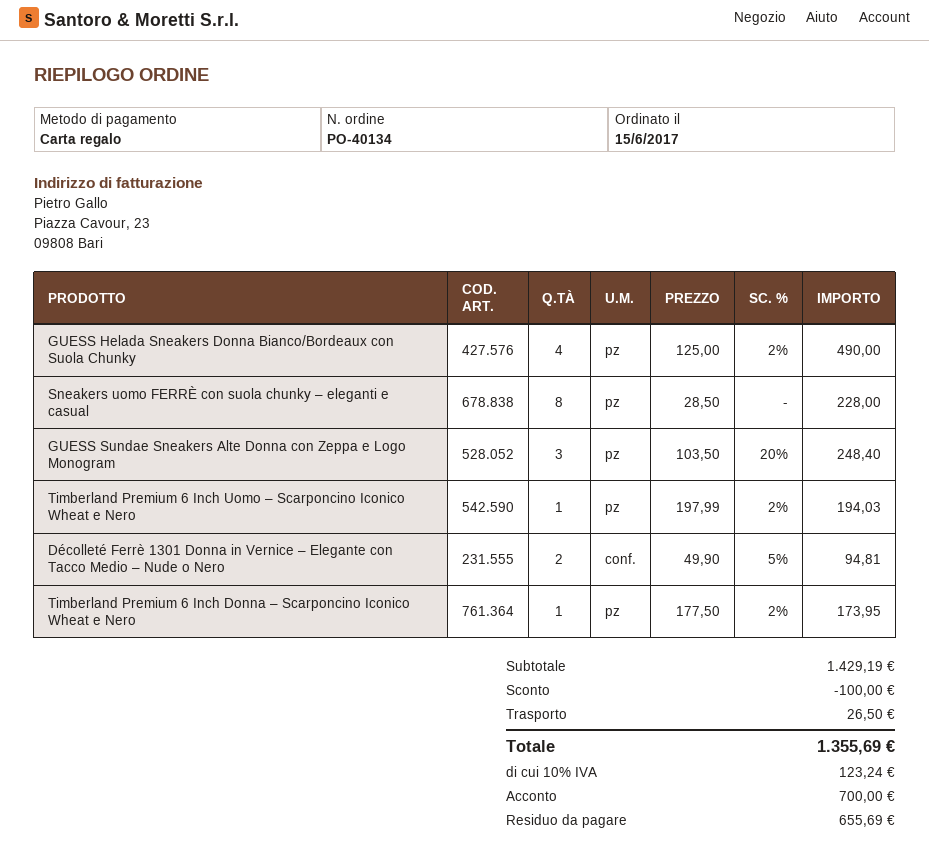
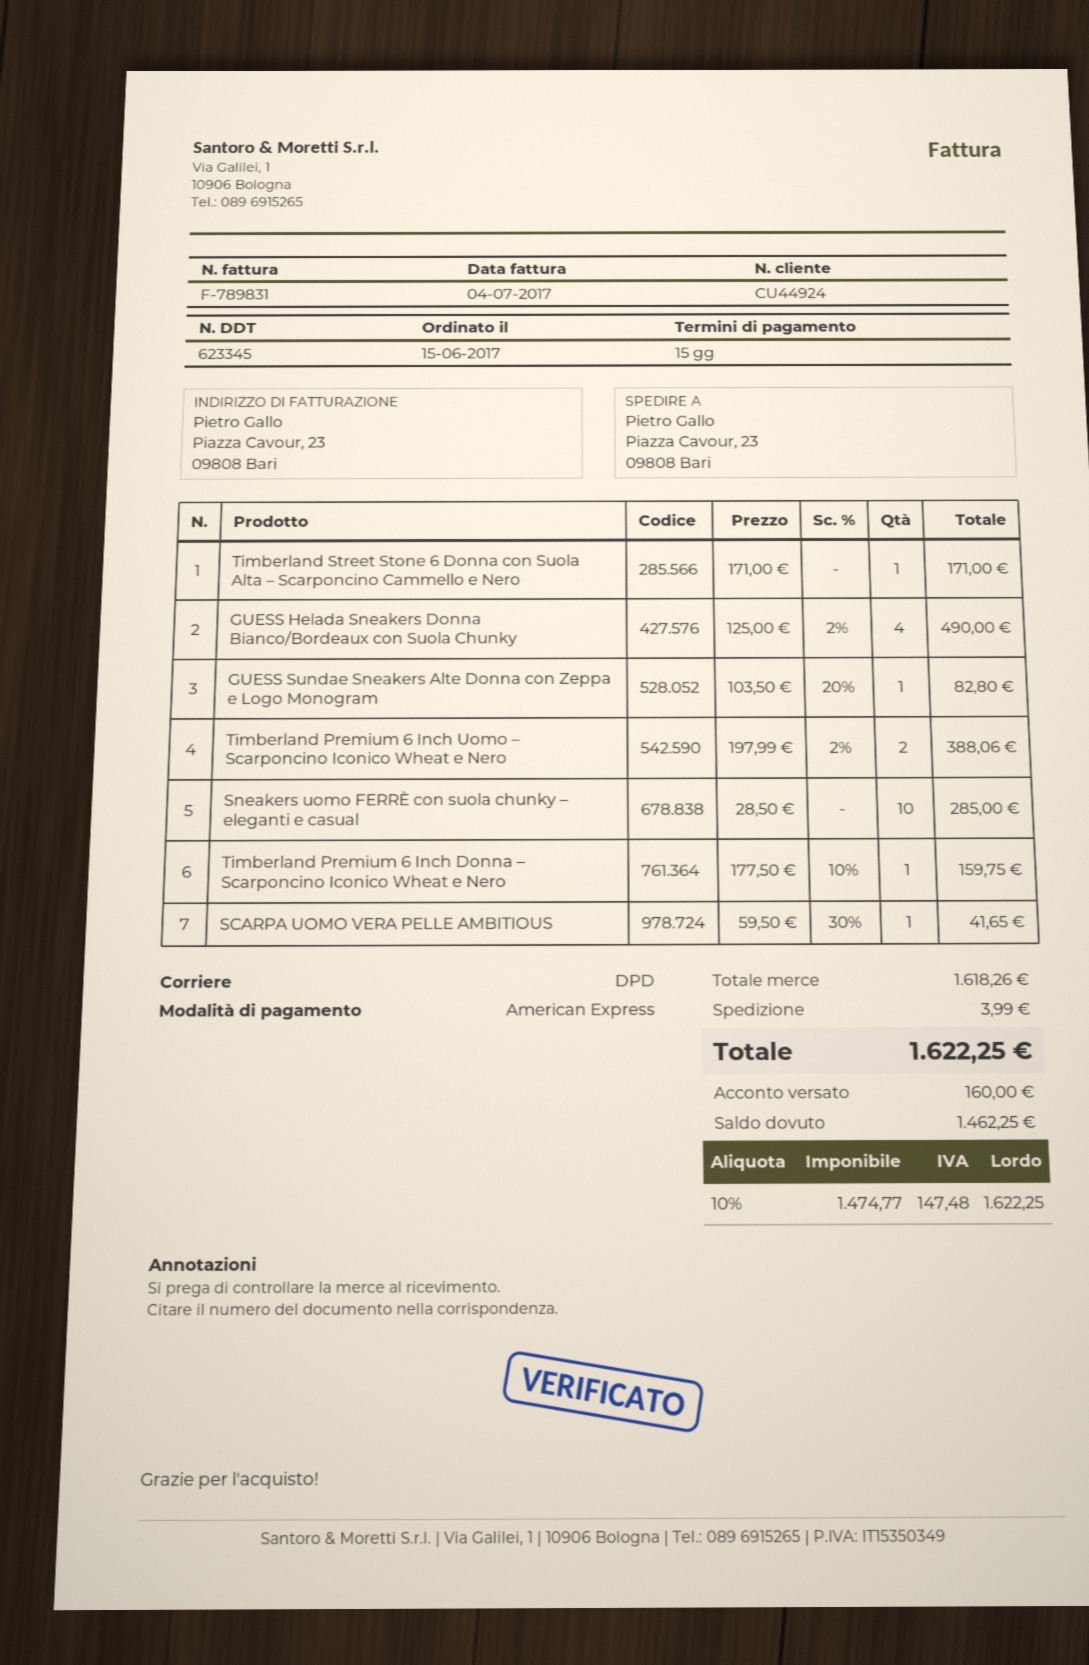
payment method: gift card -> American Express
Sneakers uomo FERRÈ con suola chunky – eleganti e casual: 8 x 28.50 = 228.00 -> 10 x 28.50 = 285.00
GUESS Sundae Sneakers Alte Donna con Zeppa e Logo Monogram: 3 x 103.50 - 20% = 248.40 -> 1 x 103.50 - 20% = 82.80
Timberland Premium 6 Inch Uomo – Scarponcino Iconico Wheat e Nero: 1 x 197.99 - 2% = 194.03 -> 2 x 197.99 - 2% = 388.06
Décolleté Ferrè 1301 Donna in Vernice – Elegante con Tacco Medio – Nude o Nero: 2 x 49.90 - 5% = 94.81 -> none
Timberland Premium 6 Inch Donna – Scarponcino Iconico Wheat e Nero: 1 x 177.50 - 2% = 173.95 -> 1 x 177.50 - 10% = 159.75
Timberland Street Stone 6 Donna con Suola Alta – Scarponcino Cammello e Nero: none -> 1 x 171.00 = 171.00
SCARPA UOMO VERA PELLE AMBITIOUS: none -> 1 x 59.50 - 30% = 41.65
subtotal: 1429.19 -> 1618.26
discount: 100.00 -> none
shipping: 26.50 -> 3.99
tax: 10% = 123.24 -> 10% = 147.48
total: 1355.69 -> 1622.25
deposit: 700.00 -> 160.00
balance: 655.69 -> 1462.25

